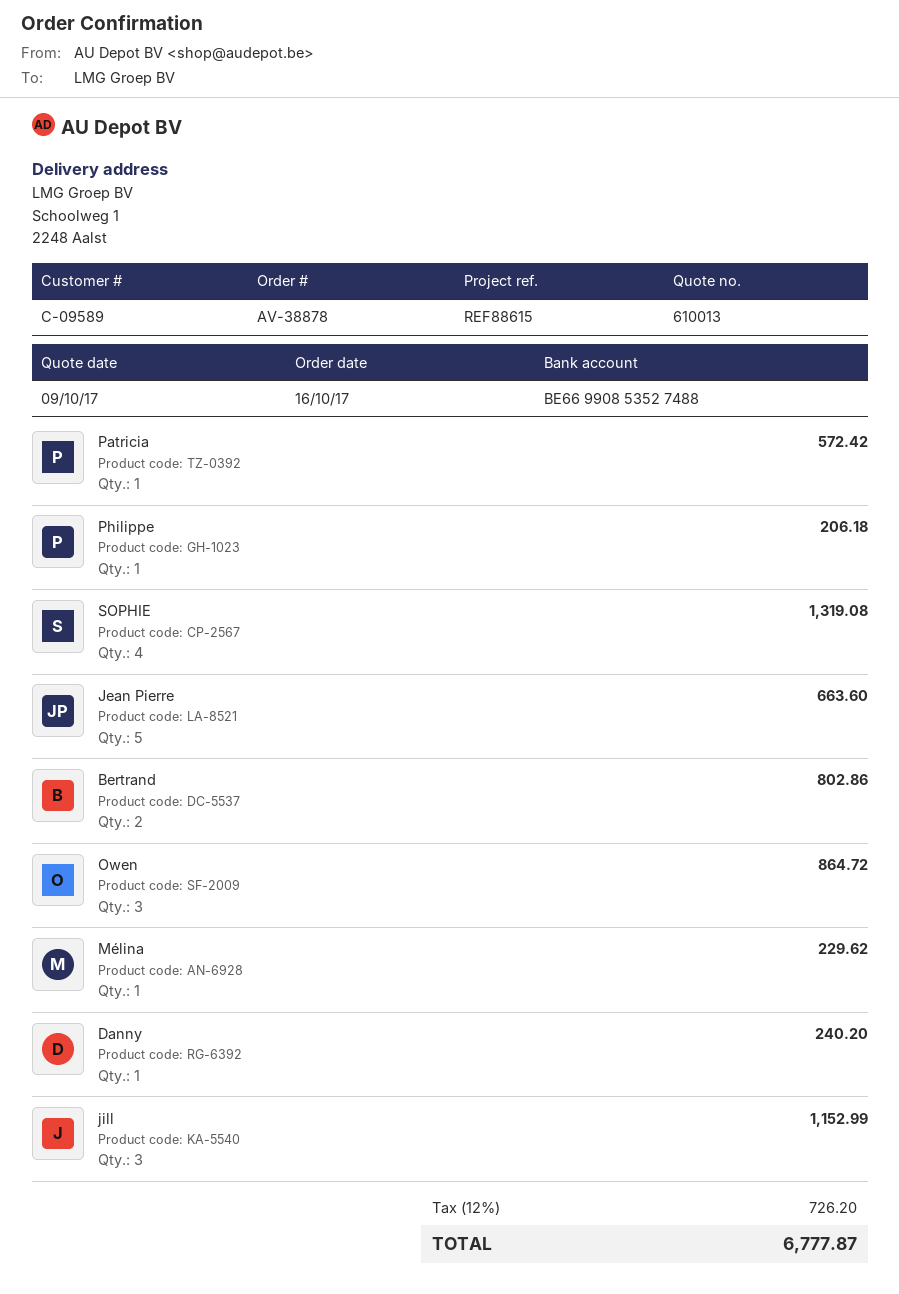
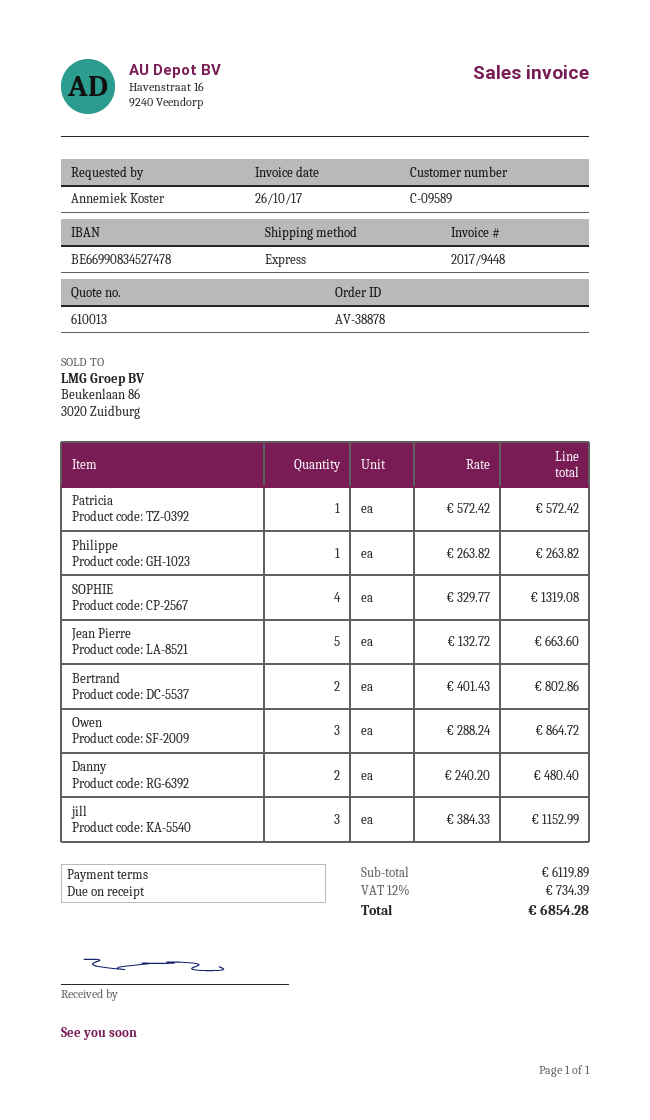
bank account: BE66990853527488 -> BE66990834527478
Philippe: 1 for 206.18 -> 1 for 263.82
Mélina: 1 for 229.62 -> none
Danny: 1 for 240.20 -> 2 for 480.40
tax: 12% = 726.20 -> 12% = 734.39
total: 6777.87 -> 6854.28

